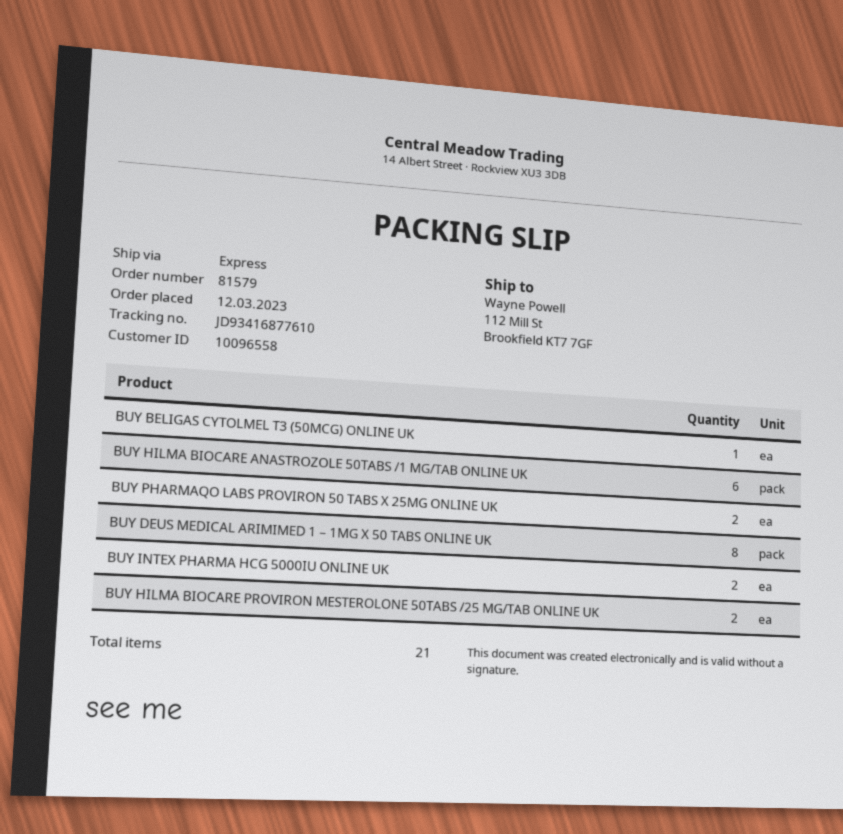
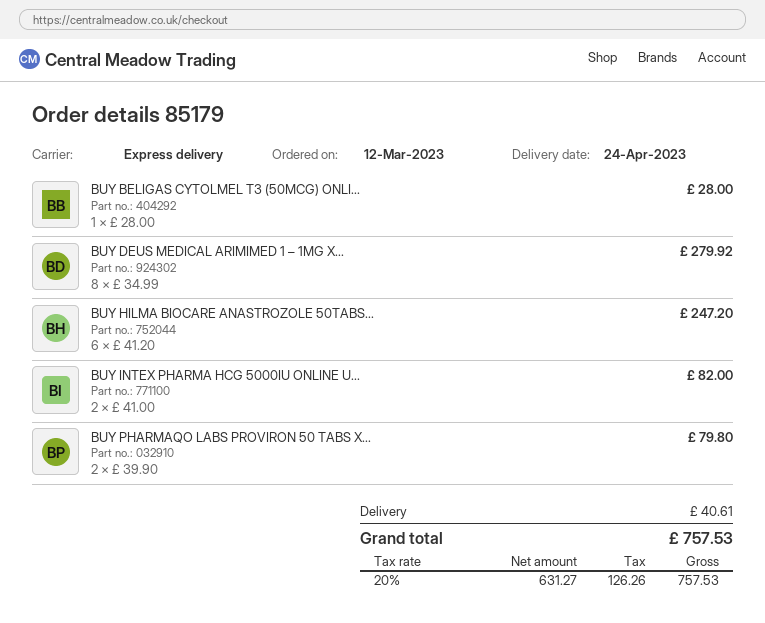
order number: 81579 -> 85179
BUY HILMA BIOCARE PROVIRON MESTEROLONE 50TABS /25 MG/TAB ONLINE UK: 2 -> none

